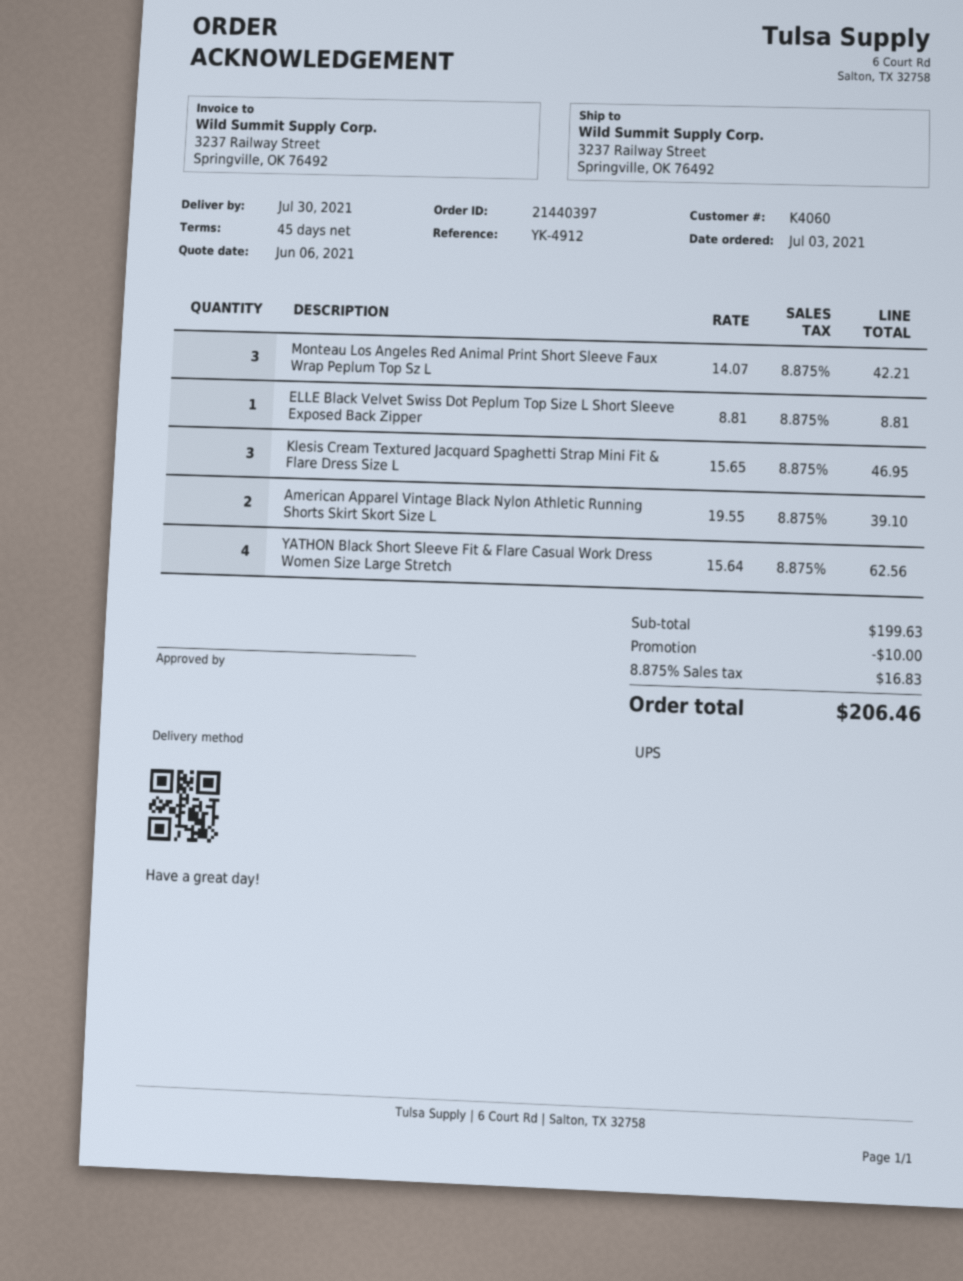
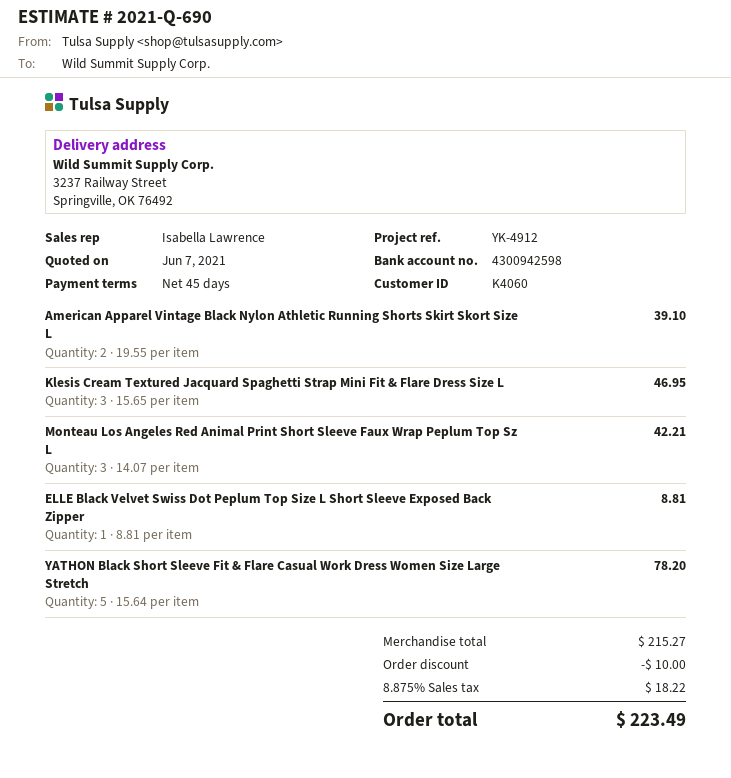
quote date: 2021-06-06 -> 2021-06-07
YATHON Black Short Sleeve Fit & Flare Casual Work Dress Women Size Large Stretch: 4 x 15.64 = 62.56 -> 5 x 15.64 = 78.20
subtotal: 199.63 -> 215.27
tax: 8.875% = 16.83 -> 8.875% = 18.22
total: 206.46 -> 223.49

